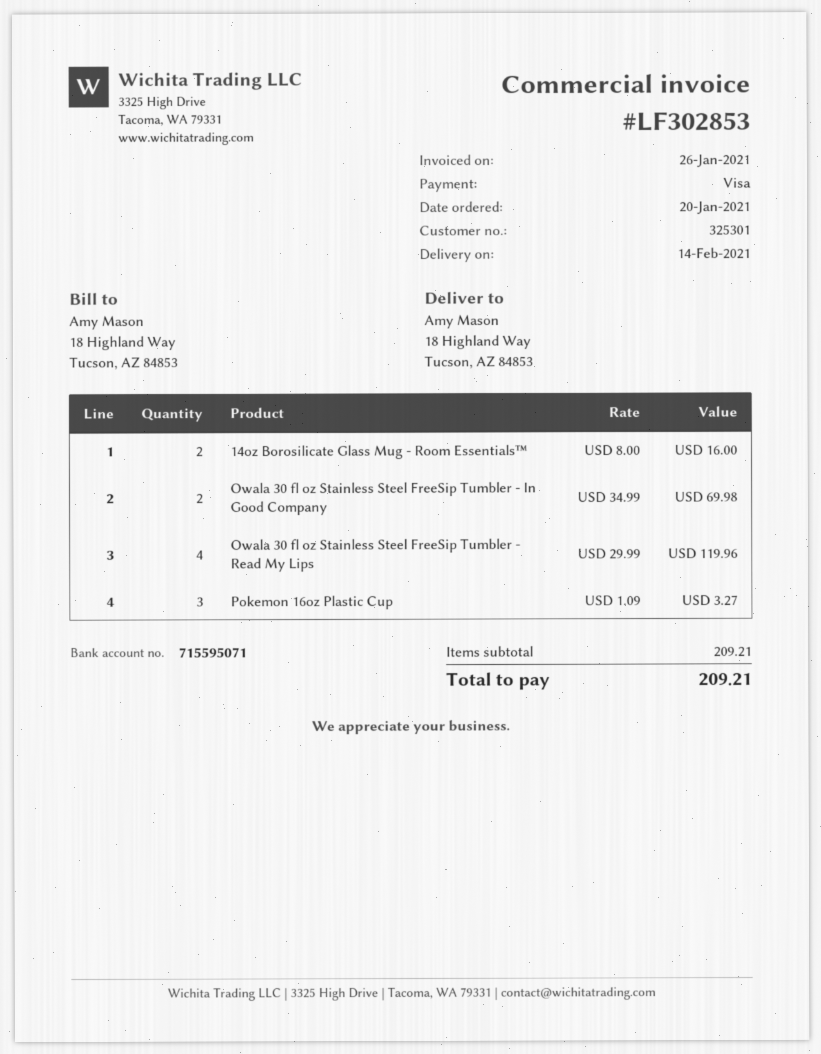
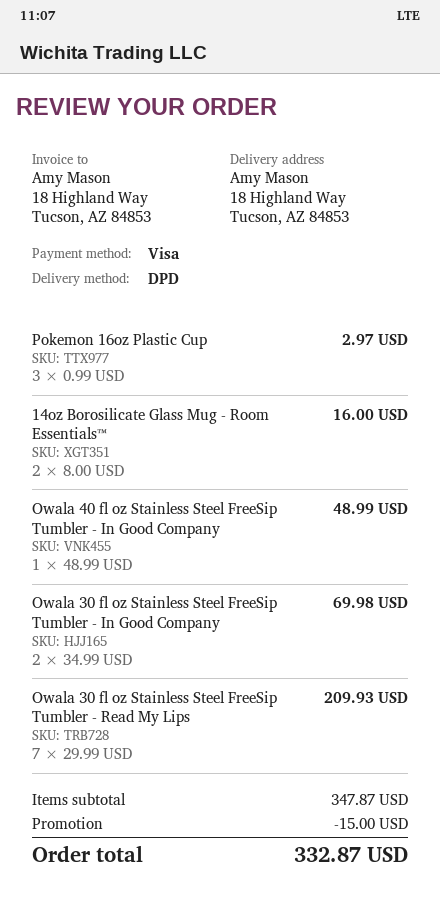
Owala 30 fl oz Stainless Steel FreeSip Tumbler - Read My Lips: 4 x 29.99 = 119.96 -> 7 x 29.99 = 209.93
Pokemon 16oz Plastic Cup: 3 x 1.09 = 3.27 -> 3 x 0.99 = 2.97
Owala 40 fl oz Stainless Steel FreeSip Tumbler - In Good Company: none -> 1 x 48.99 = 48.99
subtotal: 209.21 -> 347.87
discount: none -> 15.00
total: 209.21 -> 332.87

